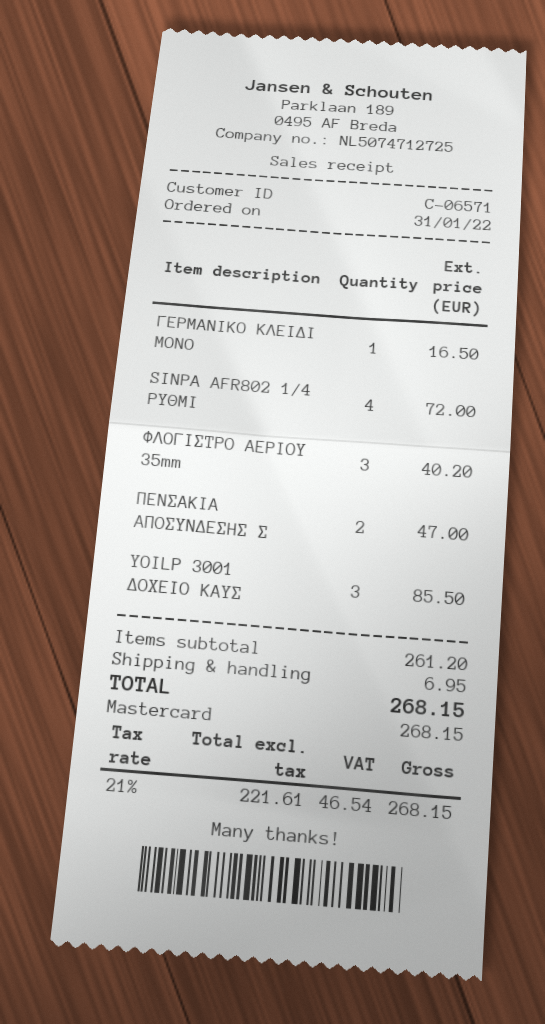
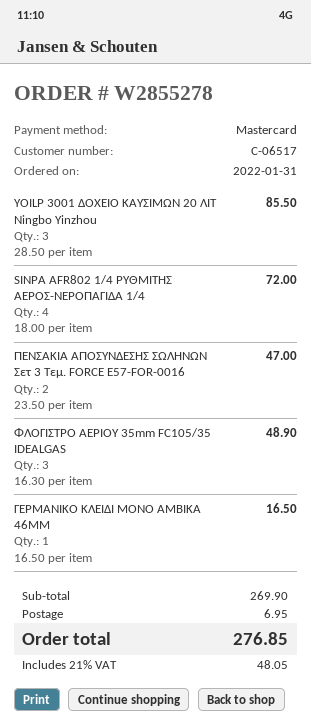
customer number: C-06571 -> C-06517
ΦΛΟΓΙΣΤΡΟ ΑΕΡΙΟΥ 35mm: 3 for 40.20 -> 3 for 48.90
subtotal: 261.20 -> 269.90
tax: 21% = 46.54 -> 21% = 48.05
total: 268.15 -> 276.85

